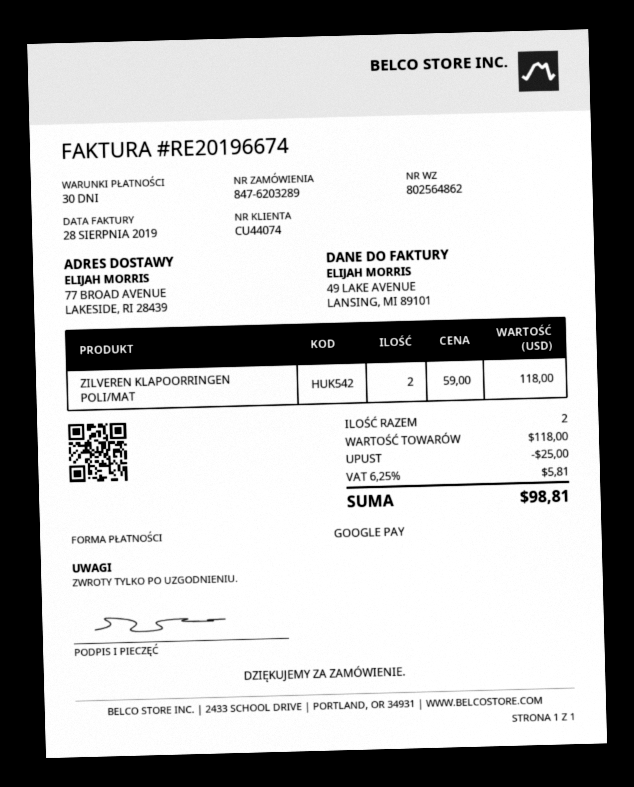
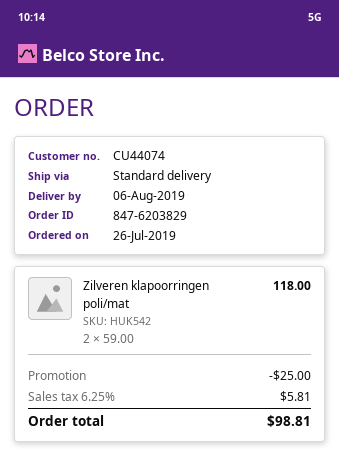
order number: 847-6203289 -> 847-6203829

